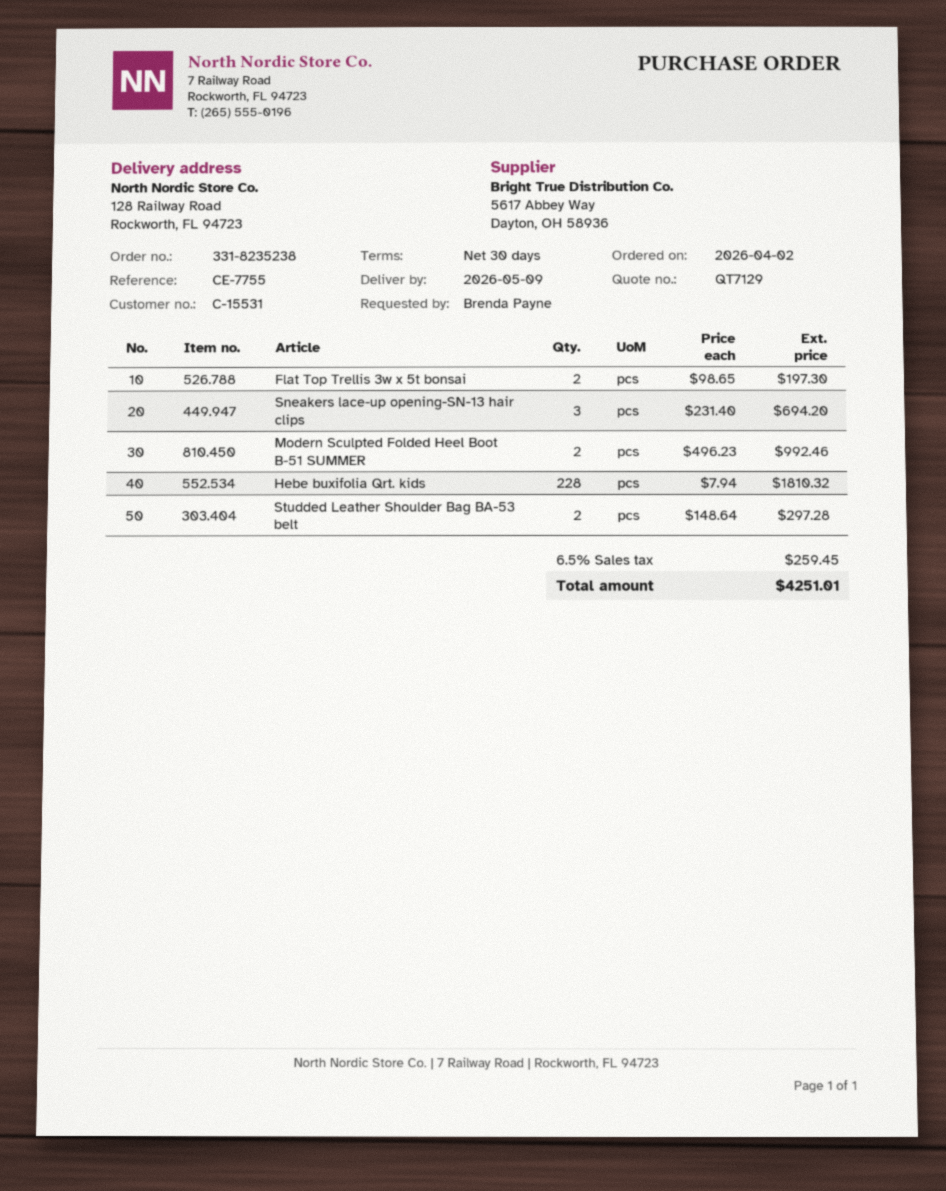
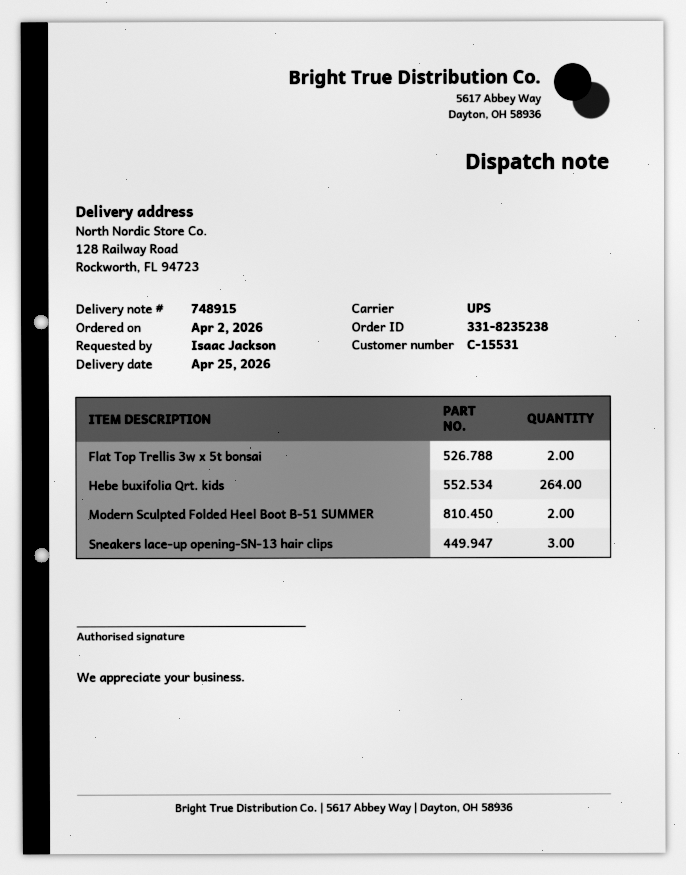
delivery date: 2026-05-09 -> 2026-04-25
ordered by: Brenda Payne -> Isaac Jackson
Hebe buxifolia Qrt. kids: 228 -> 264
Studded Leather Shoulder Bag BA-53 belt: 2 -> none

